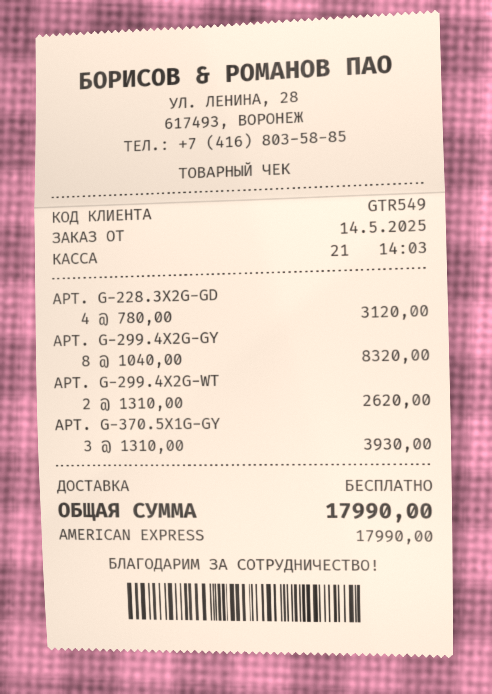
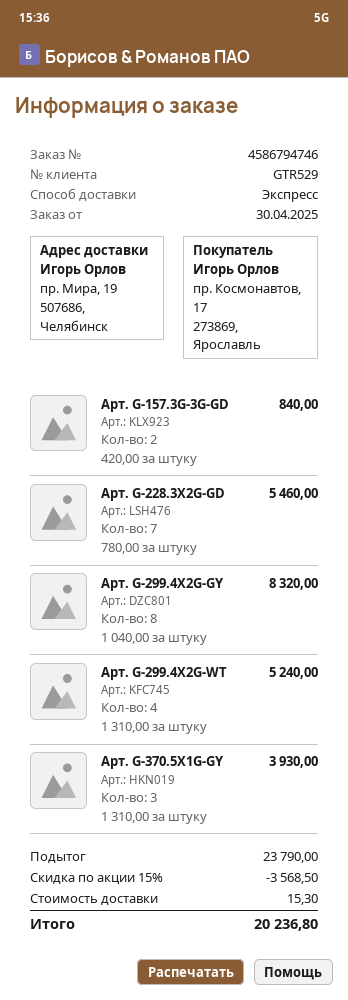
order date: 2025-05-14 -> 2025-04-30
customer number: GTR549 -> GTR529
АРТ. G-228.3X2G-GD: 4 x 780.00 = 3120.00 -> 7 x 780.00 = 5460.00
АРТ. G-299.4X2G-WT: 2 x 1310.00 = 2620.00 -> 4 x 1310.00 = 5240.00
Арт. G-157.3G-3G-GD: none -> 2 x 420.00 = 840.00
discount: none -> 15% = 3568.50
shipping: 0.00 -> 15.30
total: 17990.00 -> 20236.80

